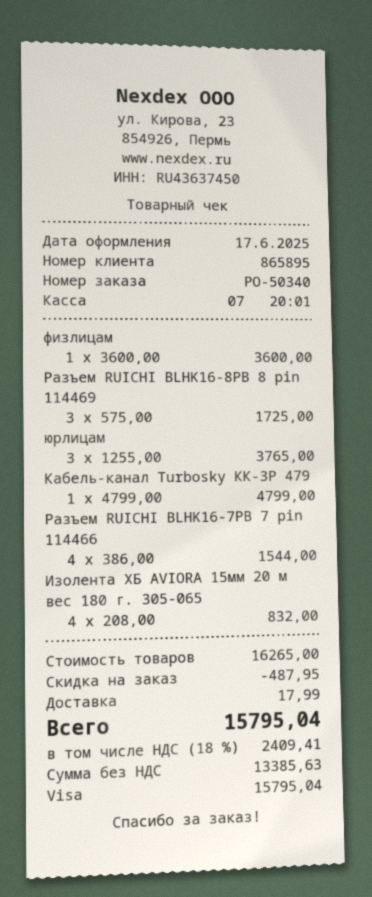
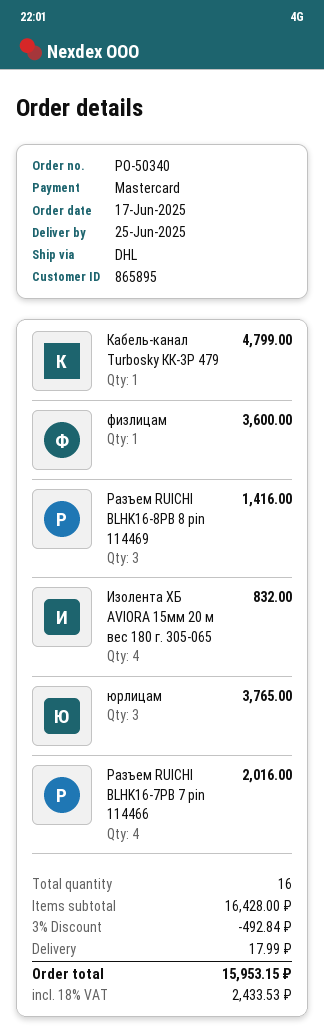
payment method: Visa -> Mastercard
Разъем RUICHI BLHK16-8PB 8 pin 114469: 3 for 1725.00 -> 3 for 1416.00
Разъем RUICHI BLHK16-7PB 7 pin 114466: 4 for 1544.00 -> 4 for 2016.00
subtotal: 16265.00 -> 16428.00
discount: 487.95 -> 492.84
tax: 18% = 2409.41 -> 18% = 2433.53
total: 15795.04 -> 15953.15

